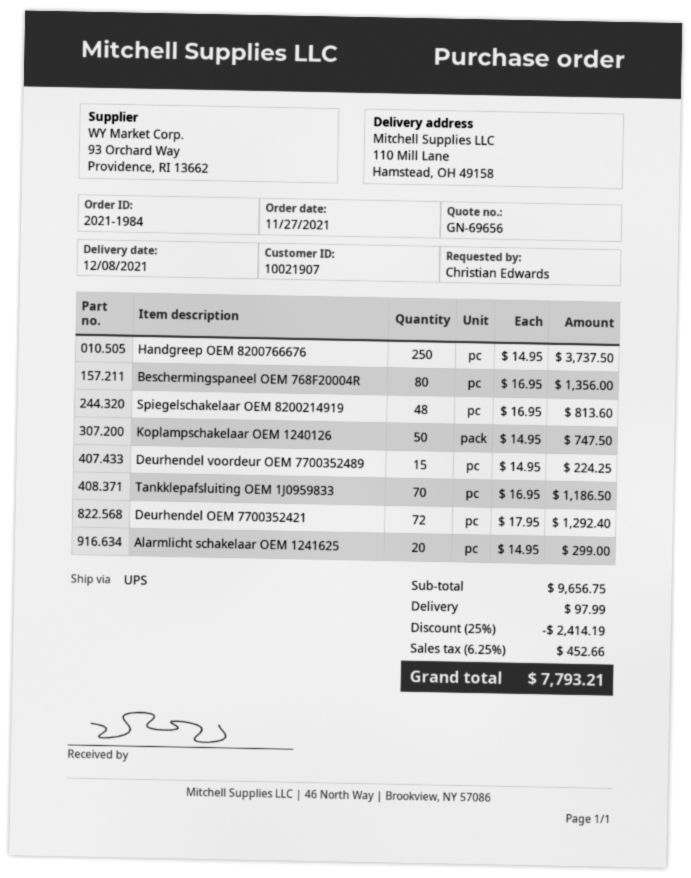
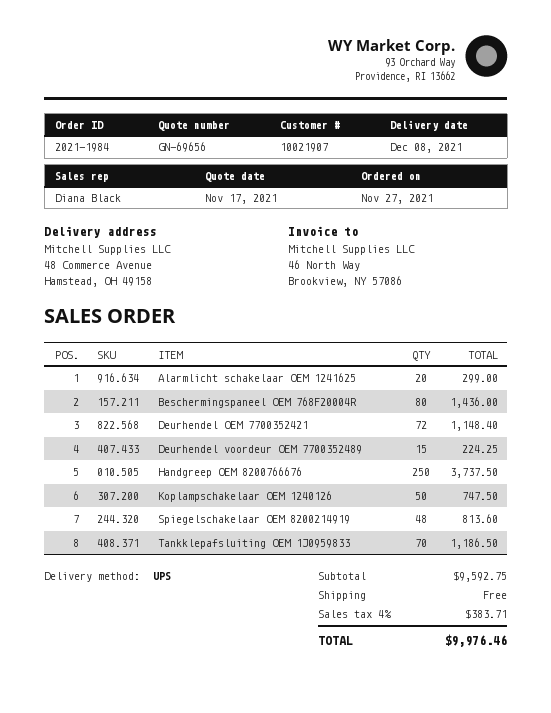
ship to: 110 Mill Lane, Hamstead, OH 49158 -> 48 Commerce Avenue, Hamstead, OH 49158
Beschermingspaneel OEM 768F20004R: 80 for 1356.00 -> 80 for 1436.00
Deurhendel OEM 7700352421: 72 for 1292.40 -> 72 for 1148.40
subtotal: 9656.75 -> 9592.75
discount: 25% = 2414.19 -> none
shipping: 97.99 -> 0.00
tax: 6.25% = 452.66 -> 4% = 383.71
total: 7793.21 -> 9976.46

